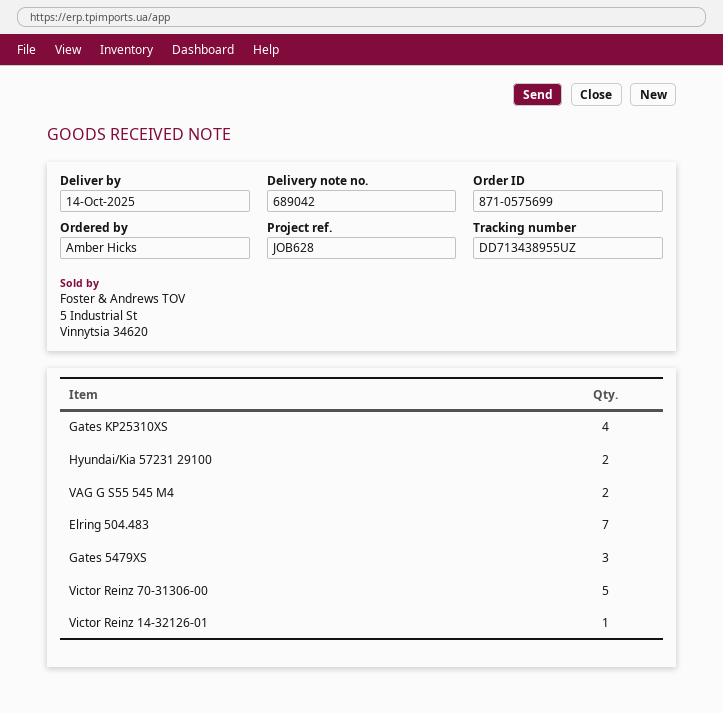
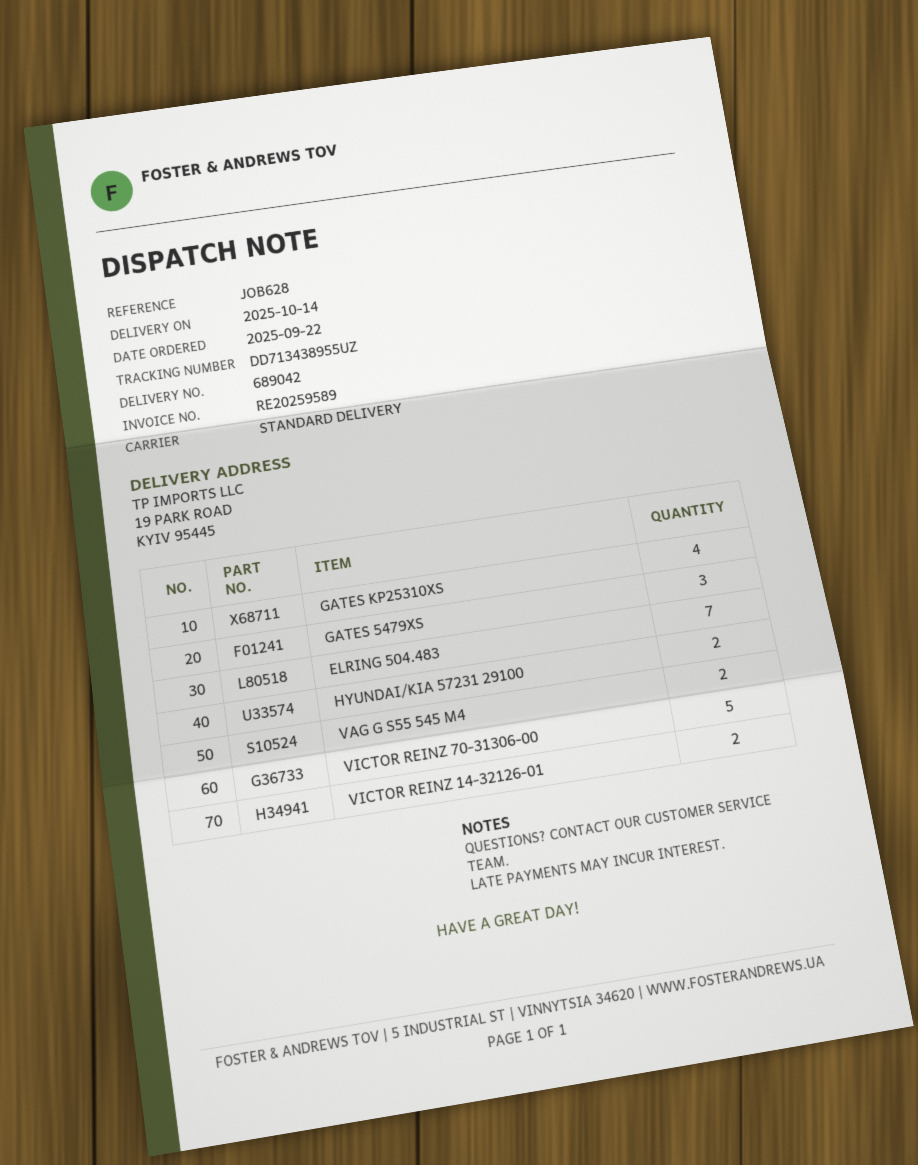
Victor Reinz 14-32126-01: 1 -> 2

